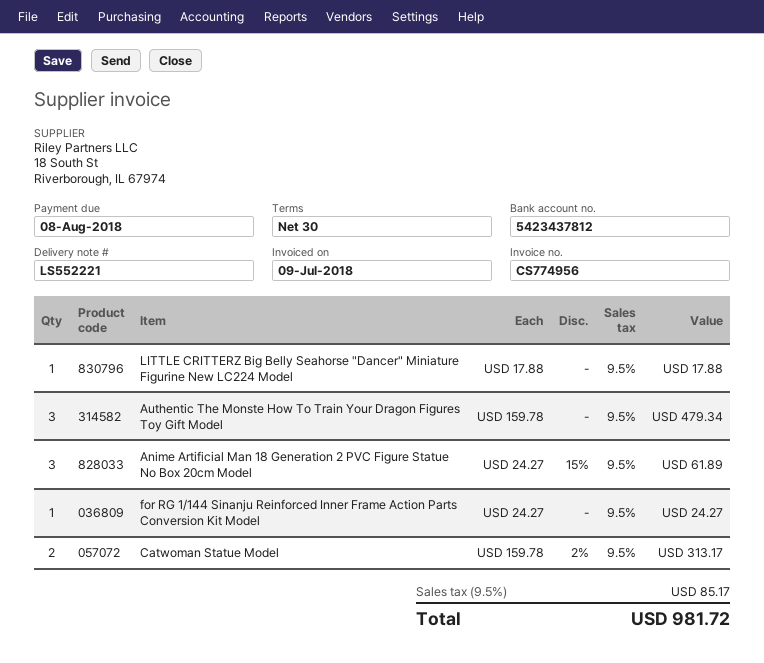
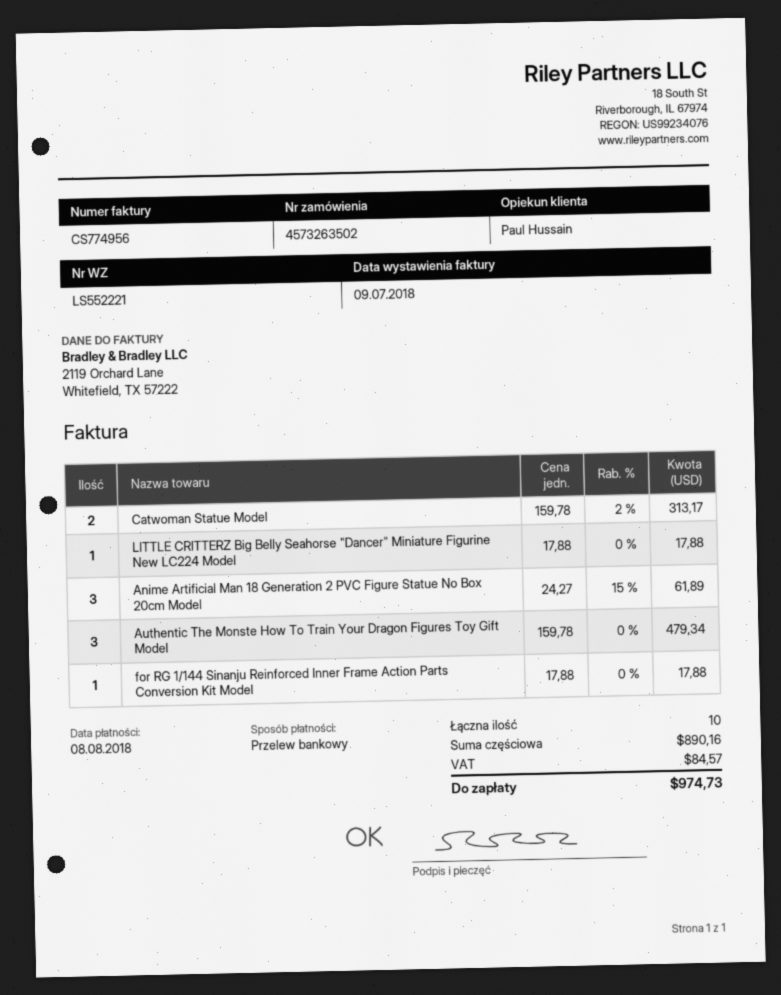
for RG 1/144 Sinanju Reinforced Inner Frame Action Parts Conversion Kit Model: 1 x 24.27 = 24.27 -> 1 x 17.88 = 17.88
tax: 85.17 -> 84.57
total: 981.72 -> 974.73

